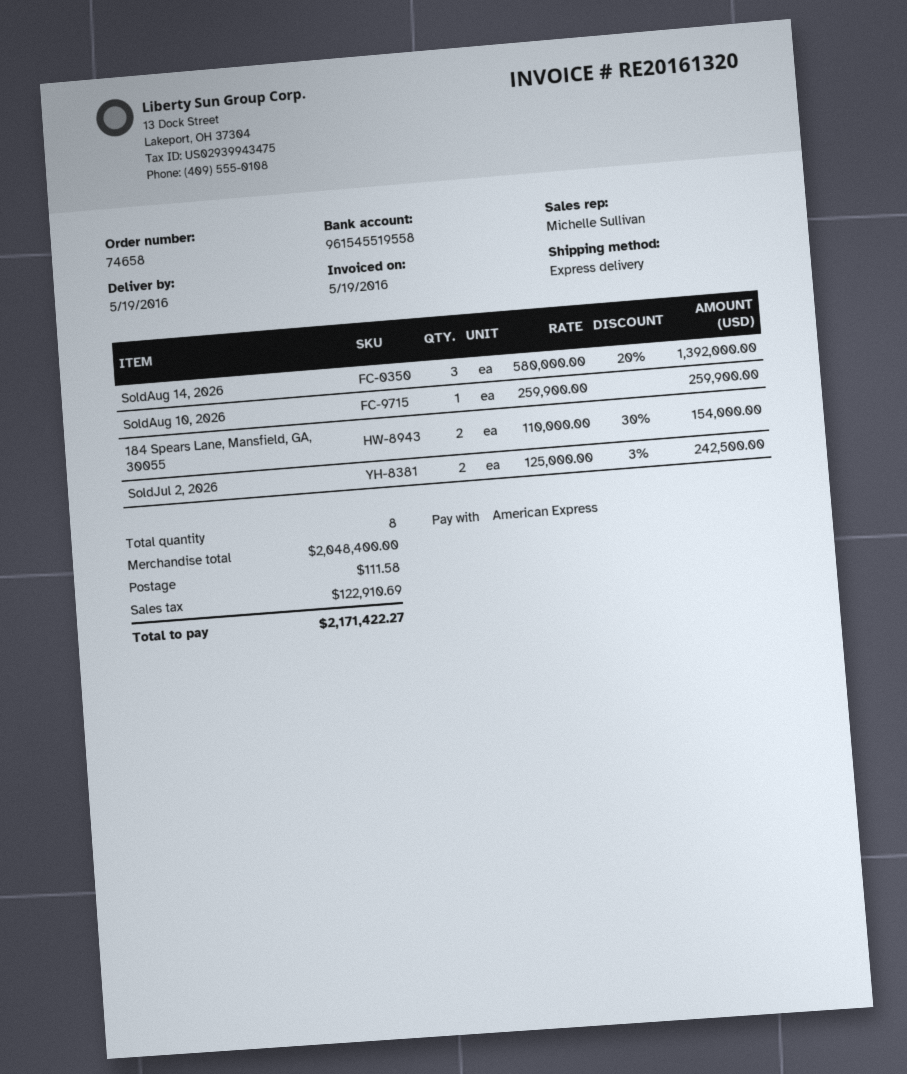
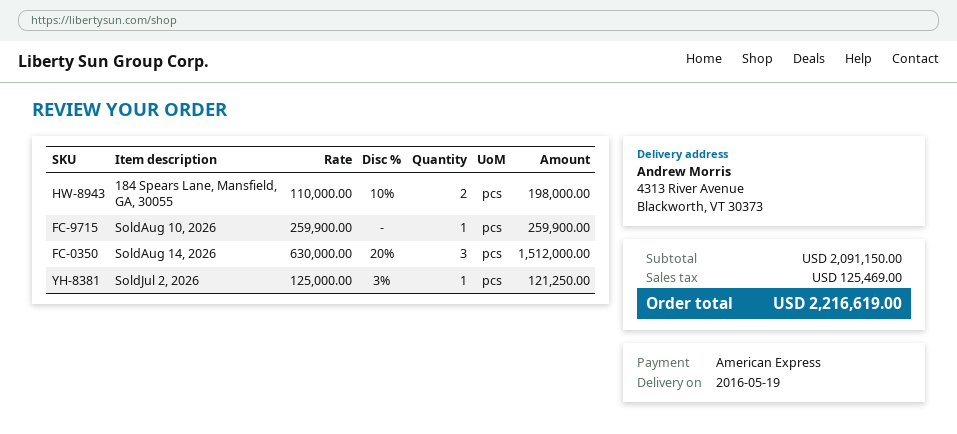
SoldAug 14, 2026: 3 x 580000.00 - 20% = 1392000.00 -> 3 x 630000.00 - 20% = 1512000.00
184 Spears Lane, Mansfield, GA, 30055: 2 x 110000.00 - 30% = 154000.00 -> 2 x 110000.00 - 10% = 198000.00
SoldJul 2, 2026: 2 x 125000.00 - 3% = 242500.00 -> 1 x 125000.00 - 3% = 121250.00
subtotal: 2048400.00 -> 2091150.00
shipping: 111.58 -> none
tax: 122910.69 -> 125469.00
total: 2171422.27 -> 2216619.00

